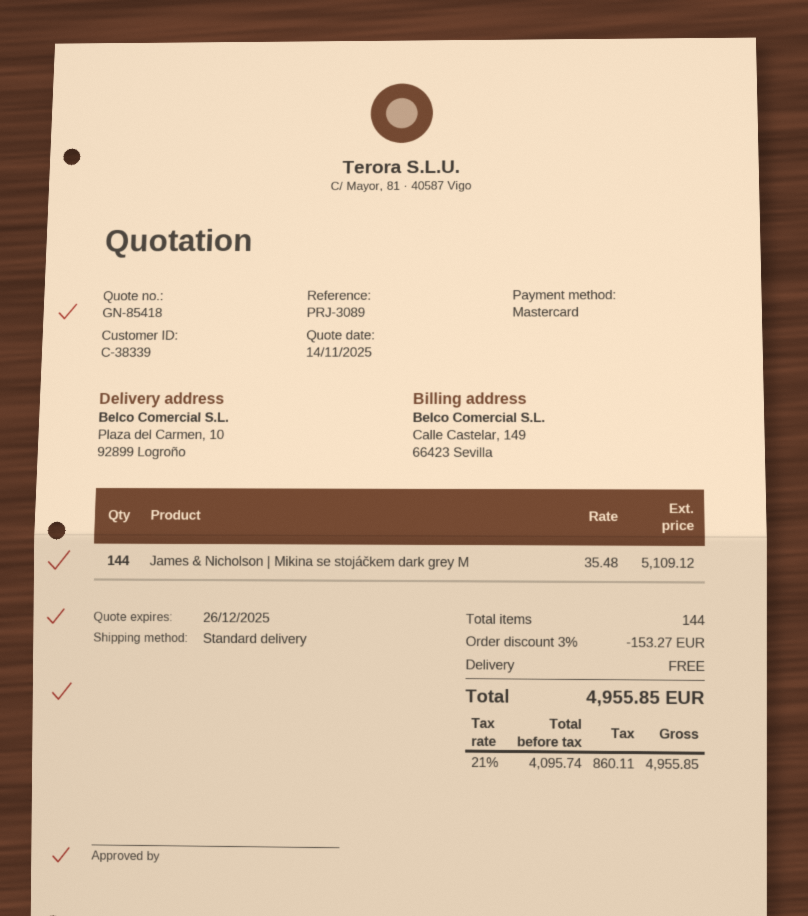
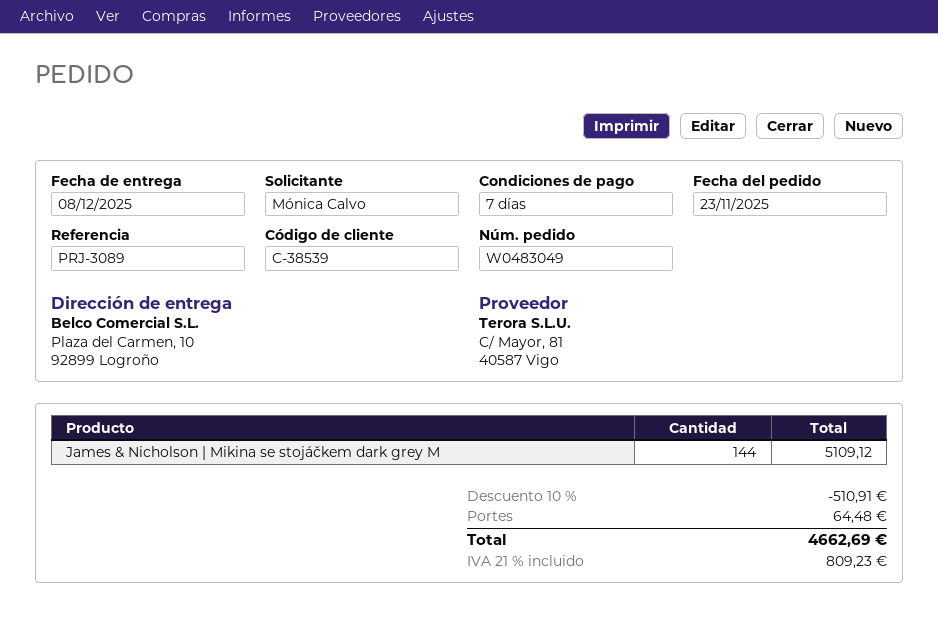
customer number: C-38339 -> C-38539
discount: 3% = 153.27 -> 10% = 510.91
shipping: 0.00 -> 64.48
tax: 21% = 860.11 -> 21% = 809.23
total: 4955.85 -> 4662.69

